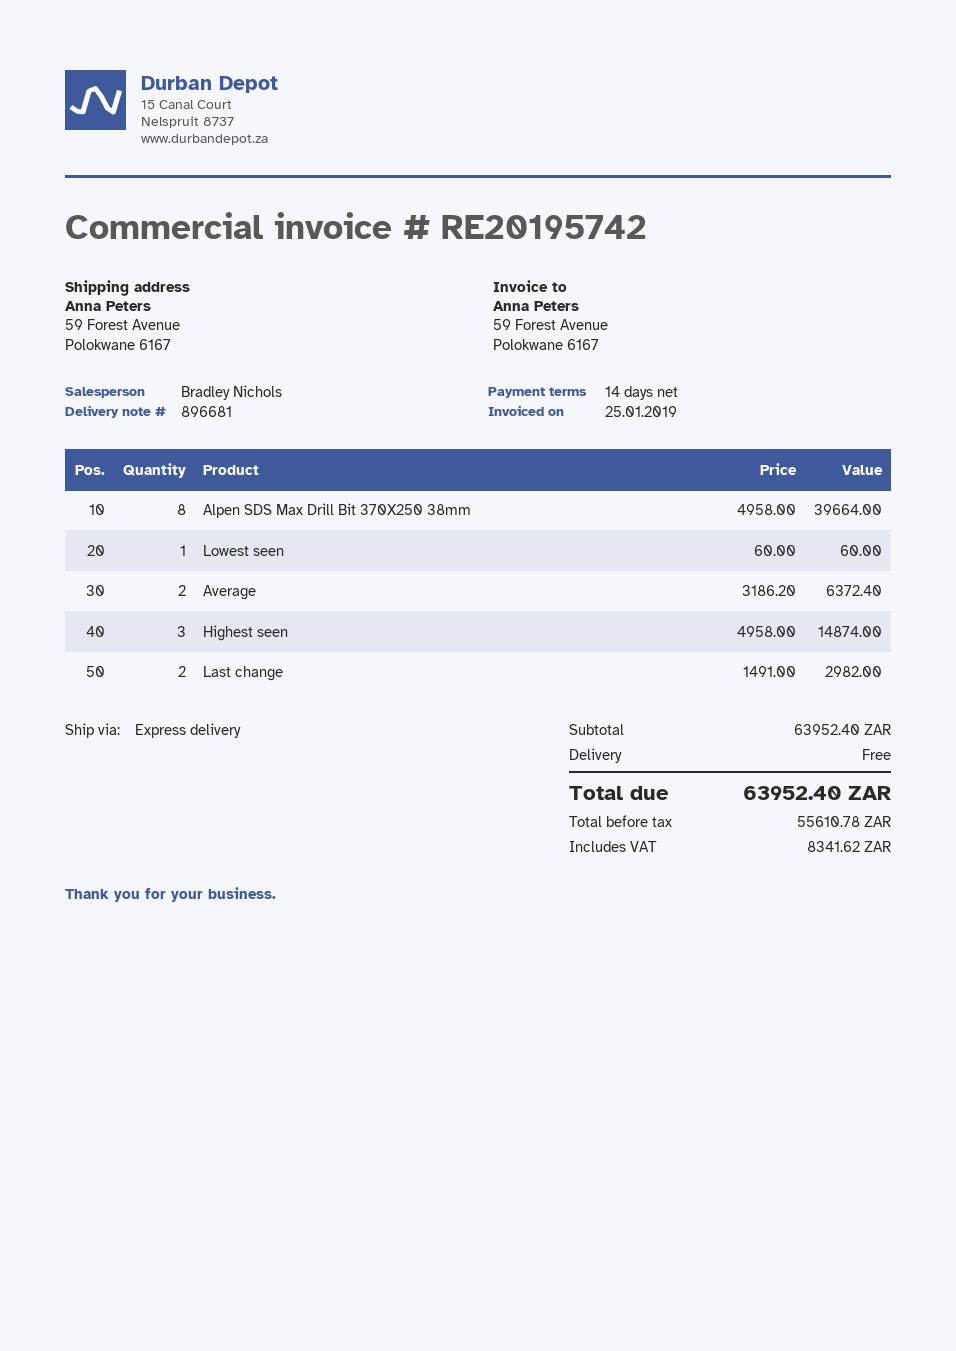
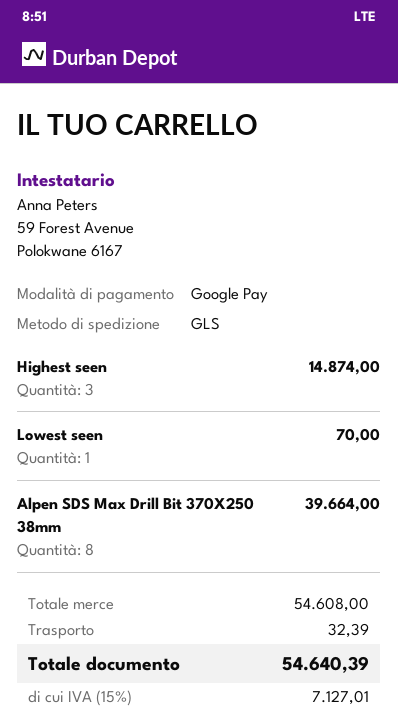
shipping method: express -> GLS
Lowest seen: 1 for 60.00 -> 1 for 70.00
Average: 2 for 6372.40 -> none
Last change: 2 for 2982.00 -> none
subtotal: 63952.40 -> 54608.00
shipping: 0.00 -> 32.39
tax: 8341.62 -> 7127.01
total: 63952.40 -> 54640.39

